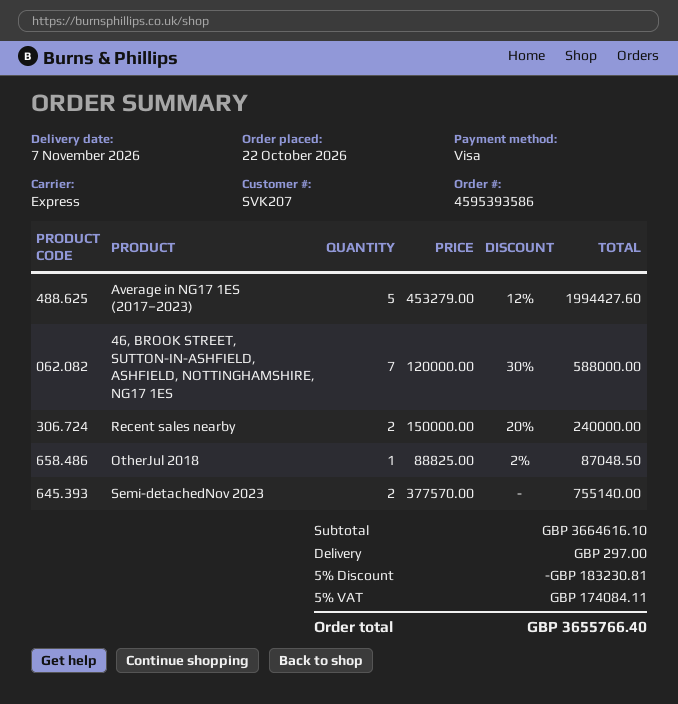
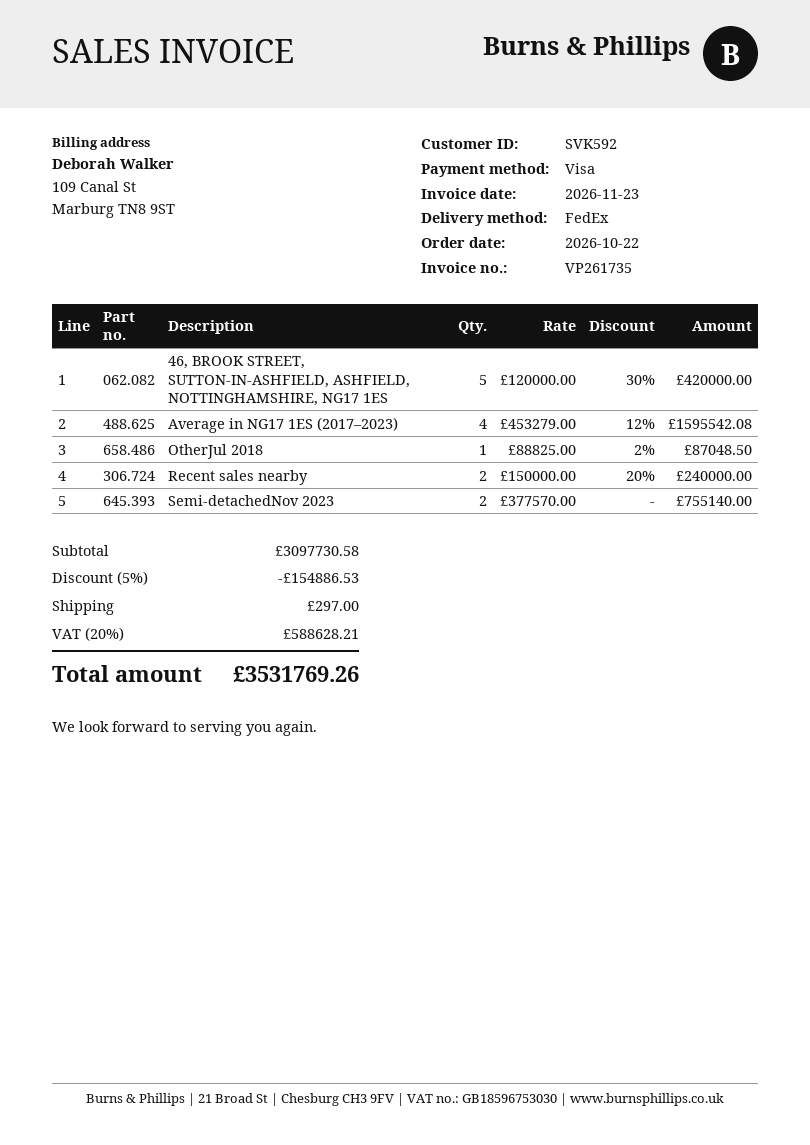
customer number: SVK207 -> SVK592
shipping method: express -> FedEx
Average in NG17 1ES (2017–2023): 5 x 453279.00 - 12% = 1994427.60 -> 4 x 453279.00 - 12% = 1595542.08
46, BROOK STREET, SUTTON-IN-ASHFIELD, ASHFIELD, NOTTINGHAMSHIRE, NG17 1ES: 7 x 120000.00 - 30% = 588000.00 -> 5 x 120000.00 - 30% = 420000.00
subtotal: 3664616.10 -> 3097730.58
discount: 5% = 183230.81 -> 5% = 154886.53
tax: 5% = 174084.11 -> 20% = 588628.21
total: 3655766.40 -> 3531769.26

